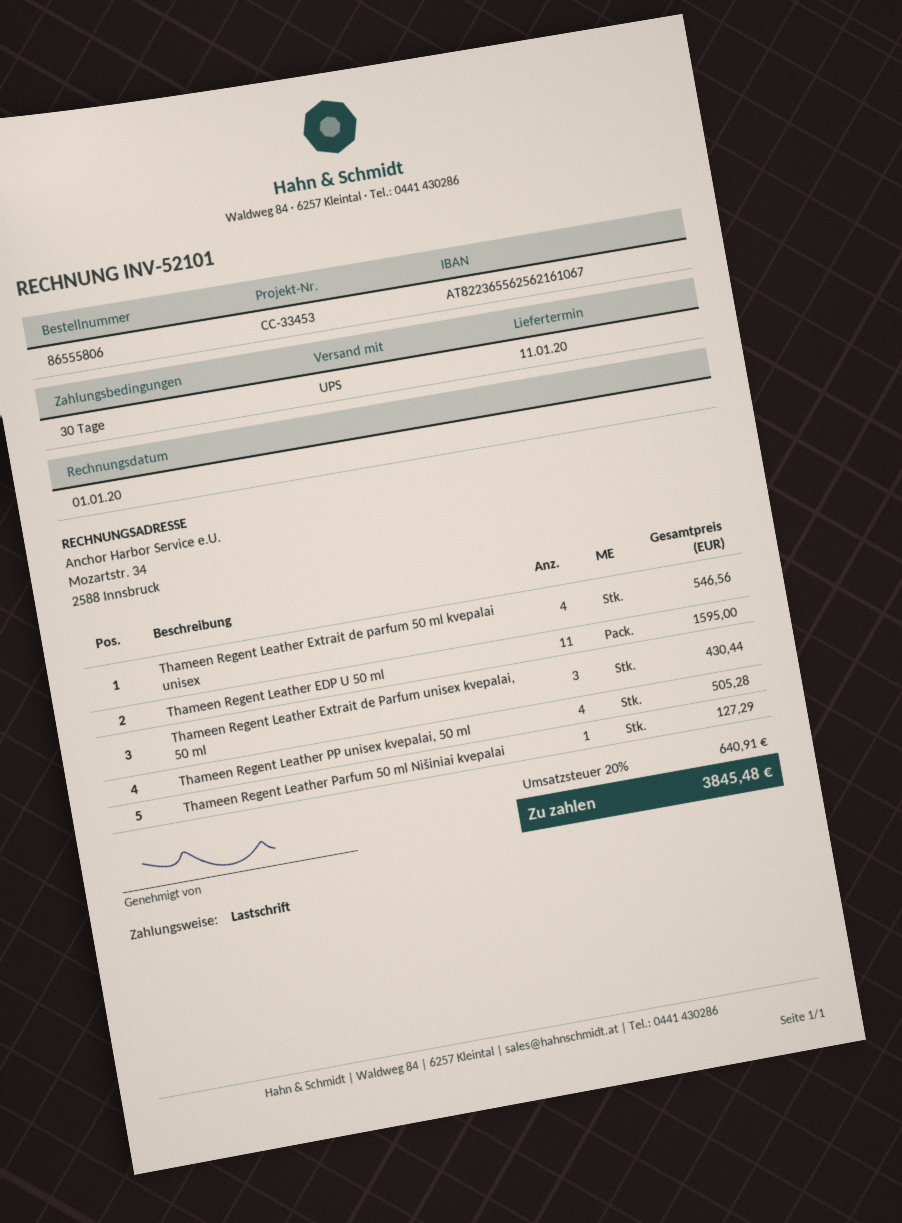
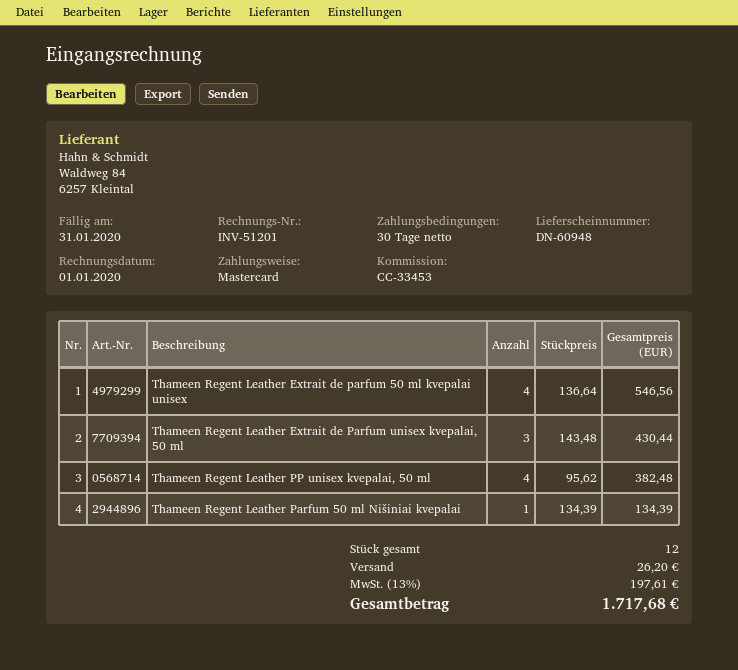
invoice number: INV-52101 -> INV-51201
payment method: direct debit -> Mastercard
Thameen Regent Leather EDP U 50 ml: 11 for 1595.00 -> none
Thameen Regent Leather PP unisex kvepalai, 50 ml: 4 for 505.28 -> 4 for 382.48
Thameen Regent Leather Parfum 50 ml Nišiniai kvepalai: 1 for 127.29 -> 1 for 134.39
shipping: none -> 26.20
tax: 20% = 640.91 -> 13% = 197.61
total: 3845.48 -> 1717.68

